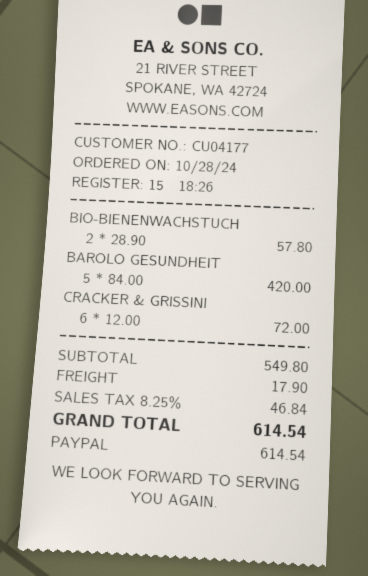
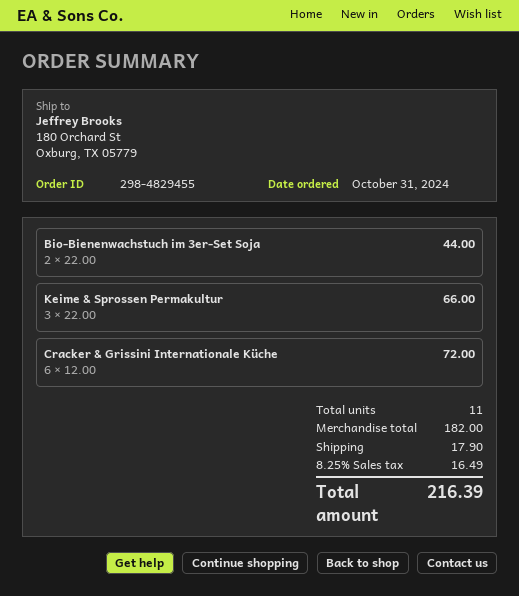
order date: 2024-10-28 -> 2024-10-31
BIO-BIENENWACHSTUCH: 2 x 28.90 = 57.80 -> 2 x 22.00 = 44.00
BAROLO GESUNDHEIT: 5 x 84.00 = 420.00 -> none
Keime & Sprossen Permakultur: none -> 3 x 22.00 = 66.00
subtotal: 549.80 -> 182.00
tax: 8.25% = 46.84 -> 8.25% = 16.49
total: 614.54 -> 216.39

